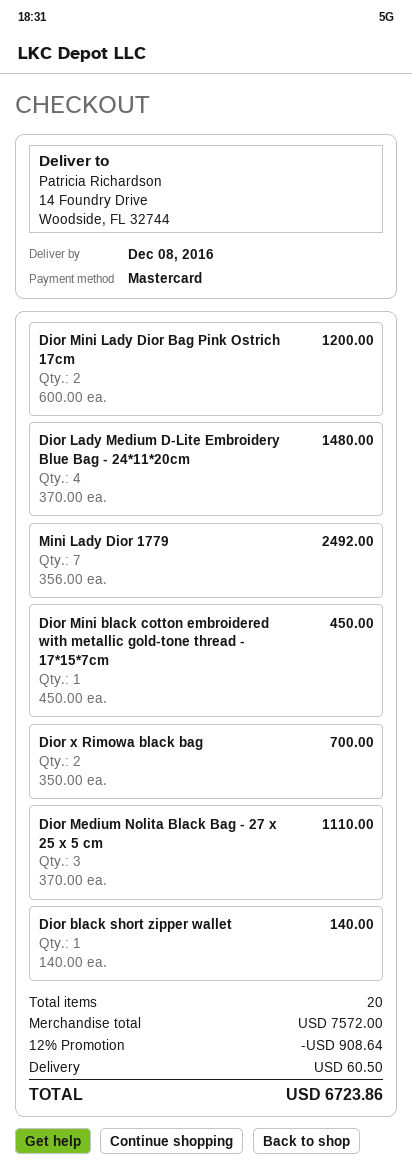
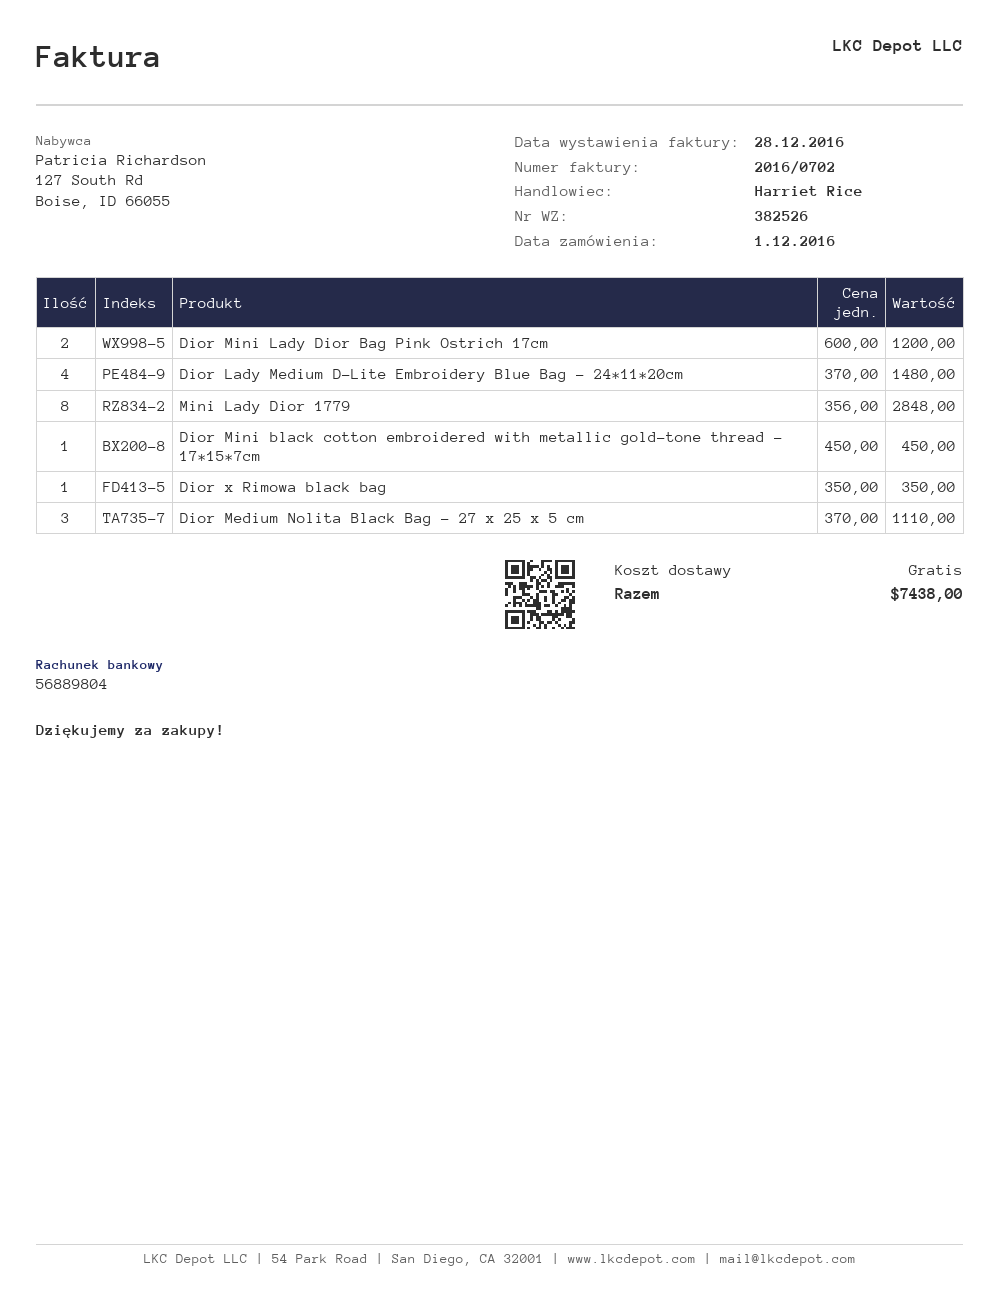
Mini Lady Dior 1779: 7 x 356.00 = 2492.00 -> 8 x 356.00 = 2848.00
Dior x Rimowa black bag: 2 x 350.00 = 700.00 -> 1 x 350.00 = 350.00
Dior black short zipper wallet: 1 x 140.00 = 140.00 -> none
discount: 12% = 908.64 -> none
shipping: 60.50 -> 0.00
total: 6723.86 -> 7438.00

